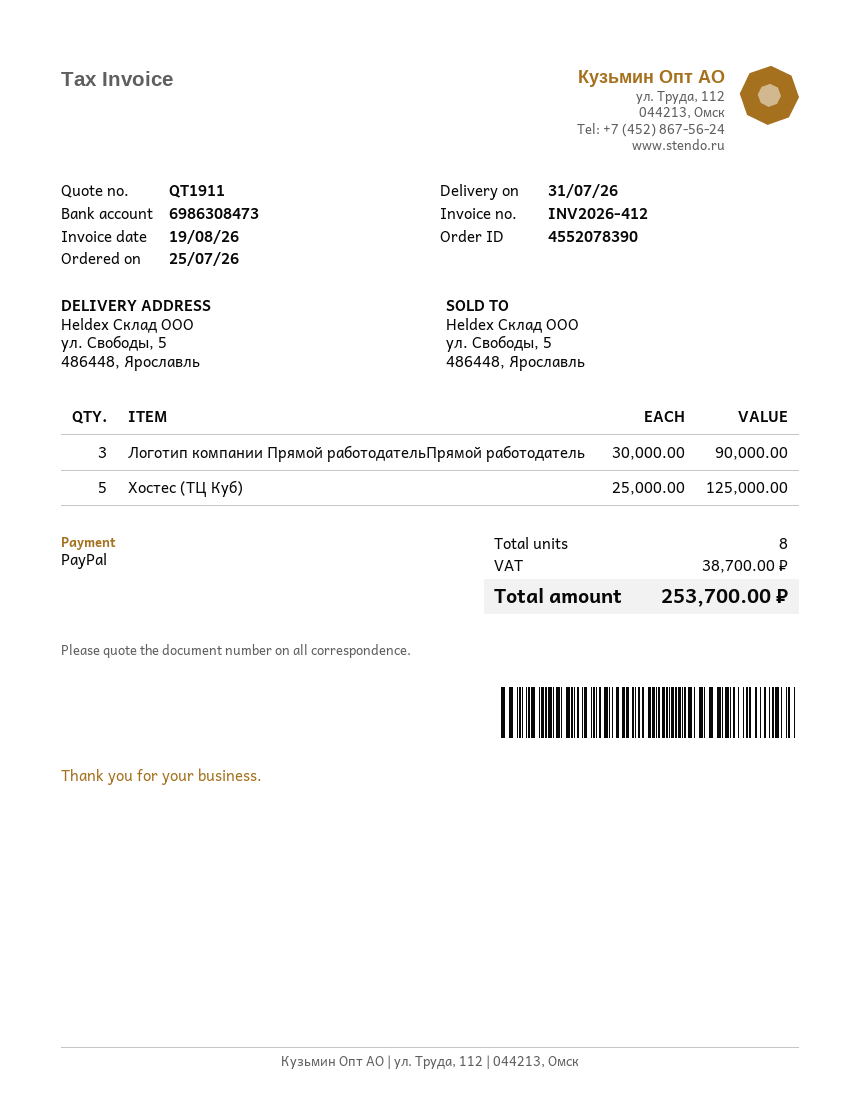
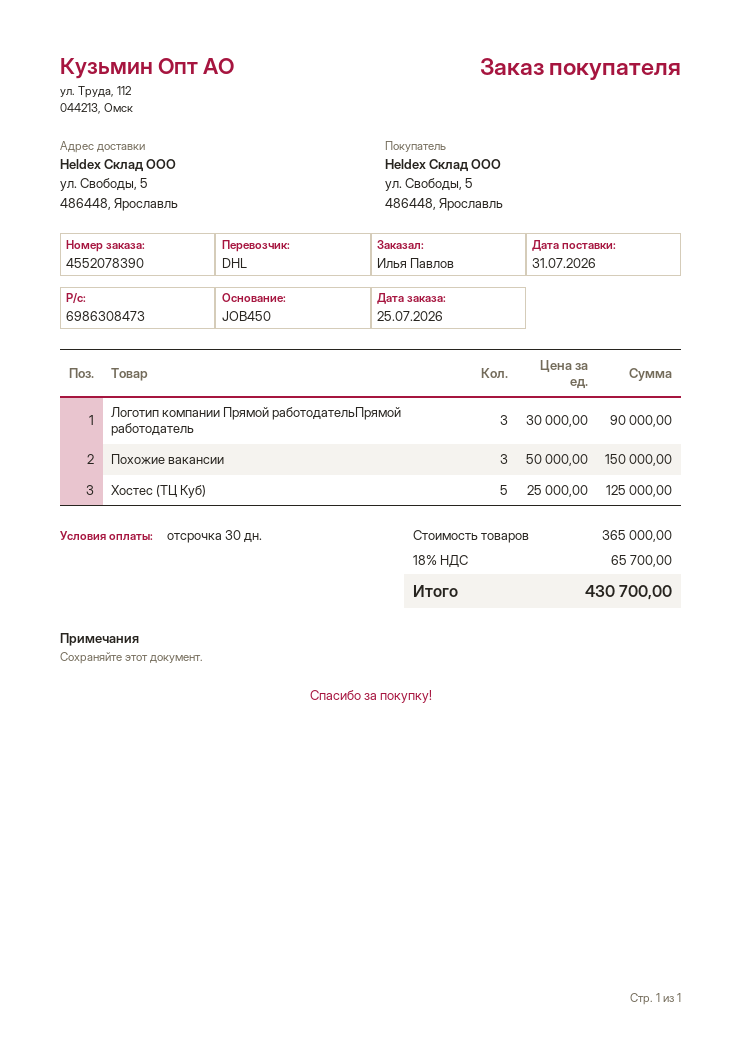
Похожие вакансии: none -> 3 x 50000.00 = 150000.00
tax: 38700.00 -> 65700.00
total: 253700.00 -> 430700.00

